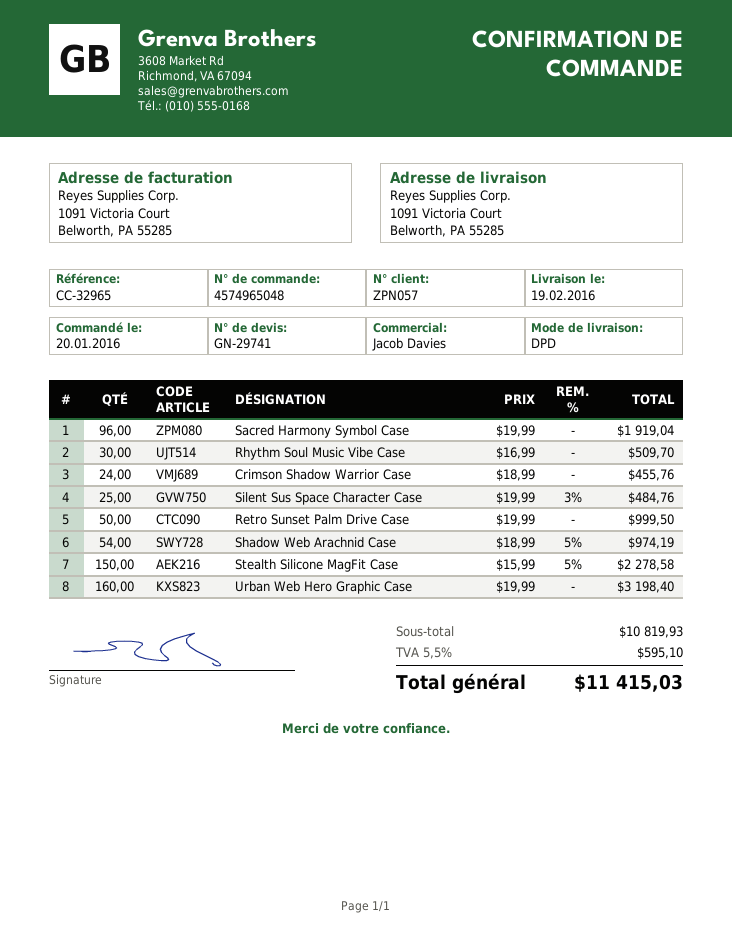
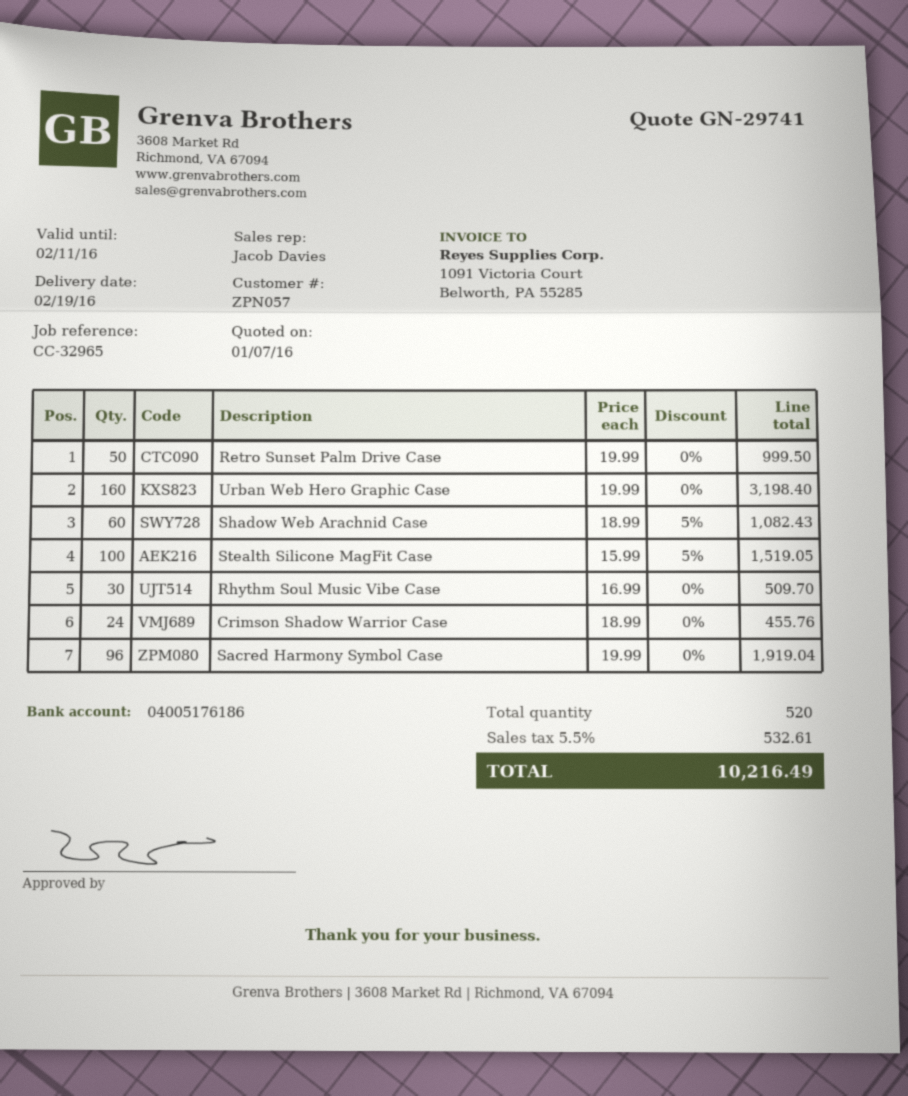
Silent Sus Space Character Case: 25 x 19.99 - 3% = 484.76 -> none
Shadow Web Arachnid Case: 54 x 18.99 - 5% = 974.19 -> 60 x 18.99 - 5% = 1082.43
Stealth Silicone MagFit Case: 150 x 15.99 - 5% = 2278.58 -> 100 x 15.99 - 5% = 1519.05
tax: 5.5% = 595.10 -> 5.5% = 532.61
total: 11415.03 -> 10216.49

